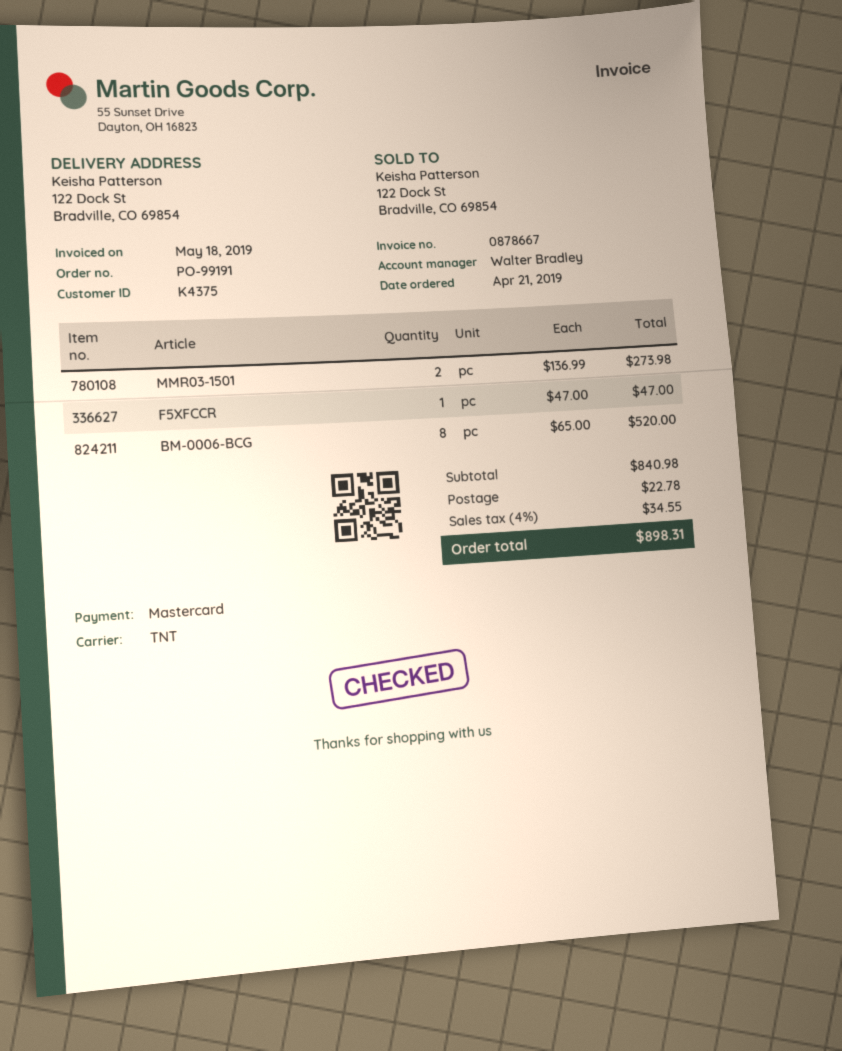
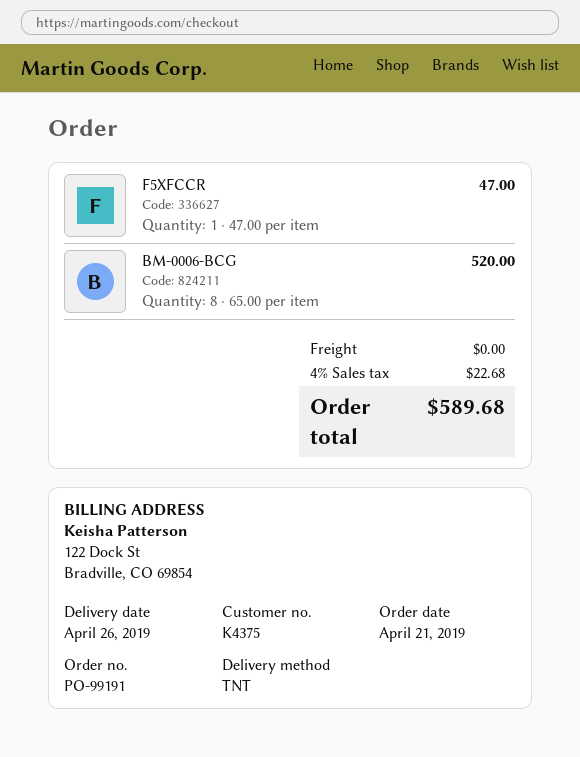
MMR03-1501: 2 x 136.99 = 273.98 -> none
shipping: 22.78 -> 0.00
tax: 4% = 34.55 -> 4% = 22.68
total: 898.31 -> 589.68

